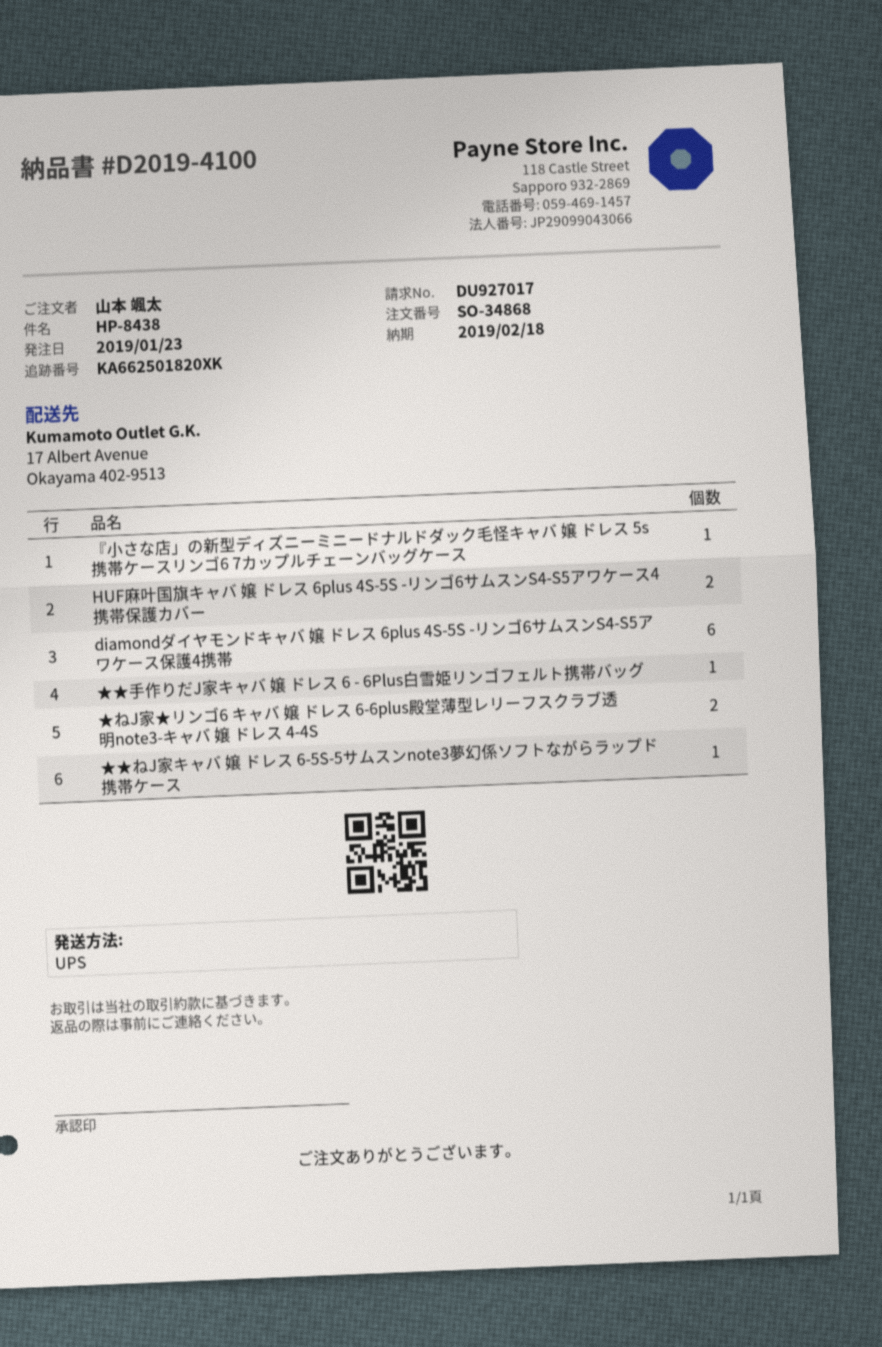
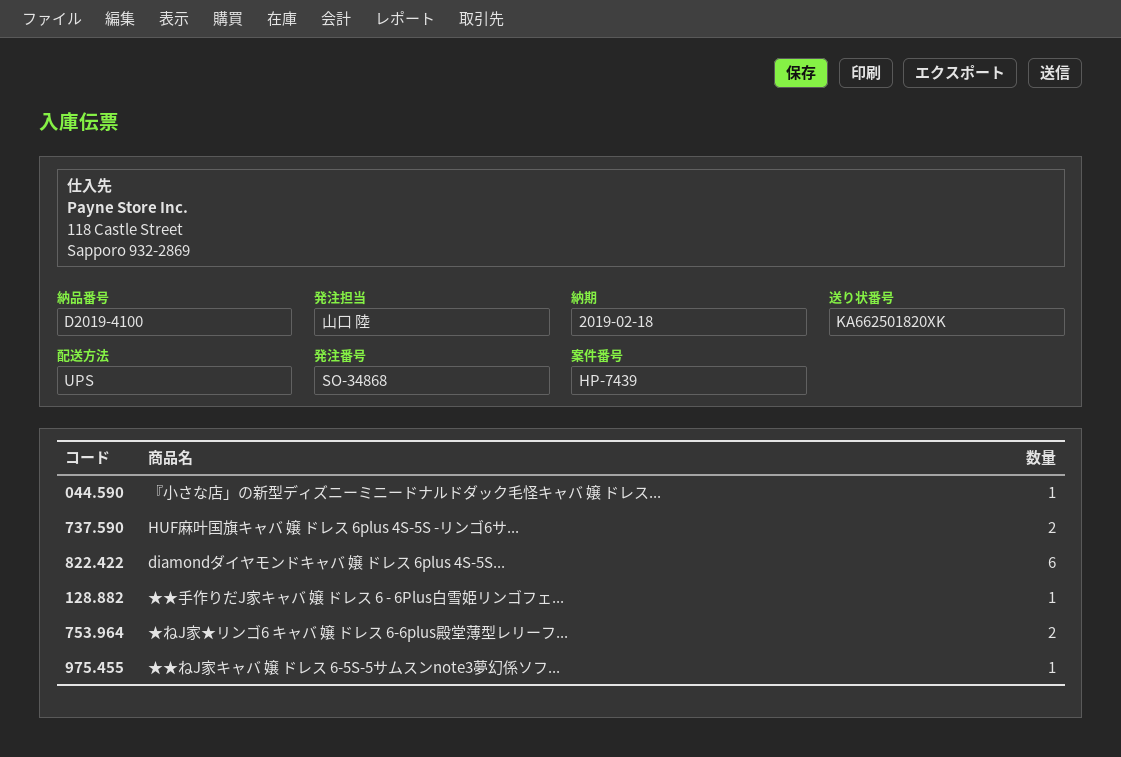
reference: HP-8438 -> HP-7439
ordered by: 山本 颯太 -> 山口 陸

